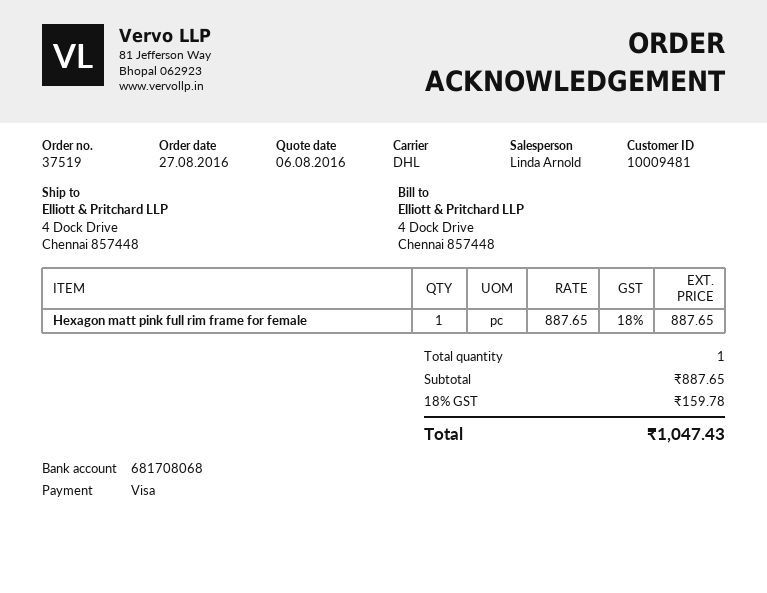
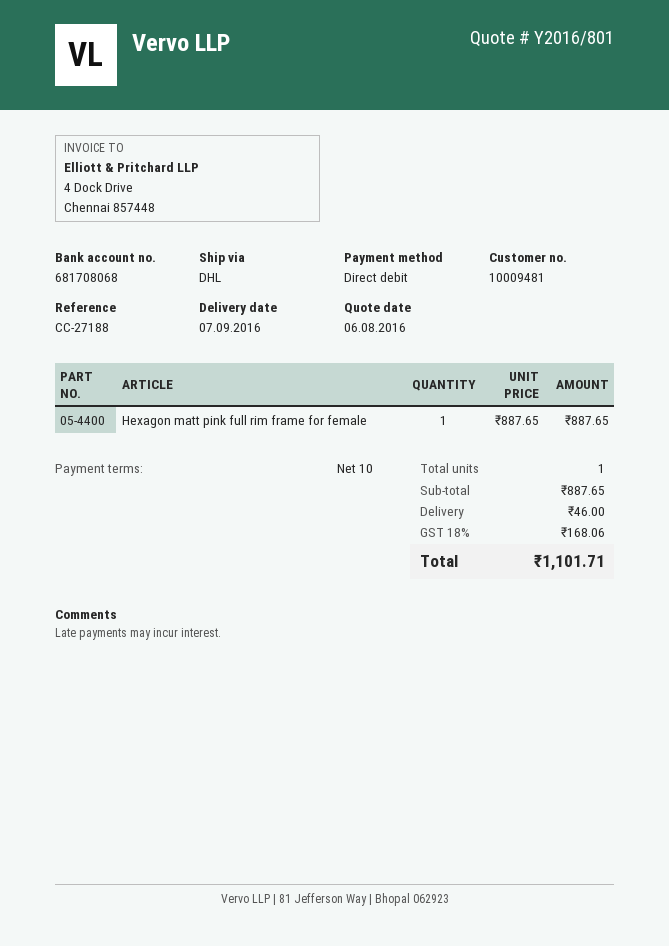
payment method: Visa -> direct debit
shipping: none -> 46.00
tax: 18% = 159.78 -> 18% = 168.06
total: 1047.43 -> 1101.71

